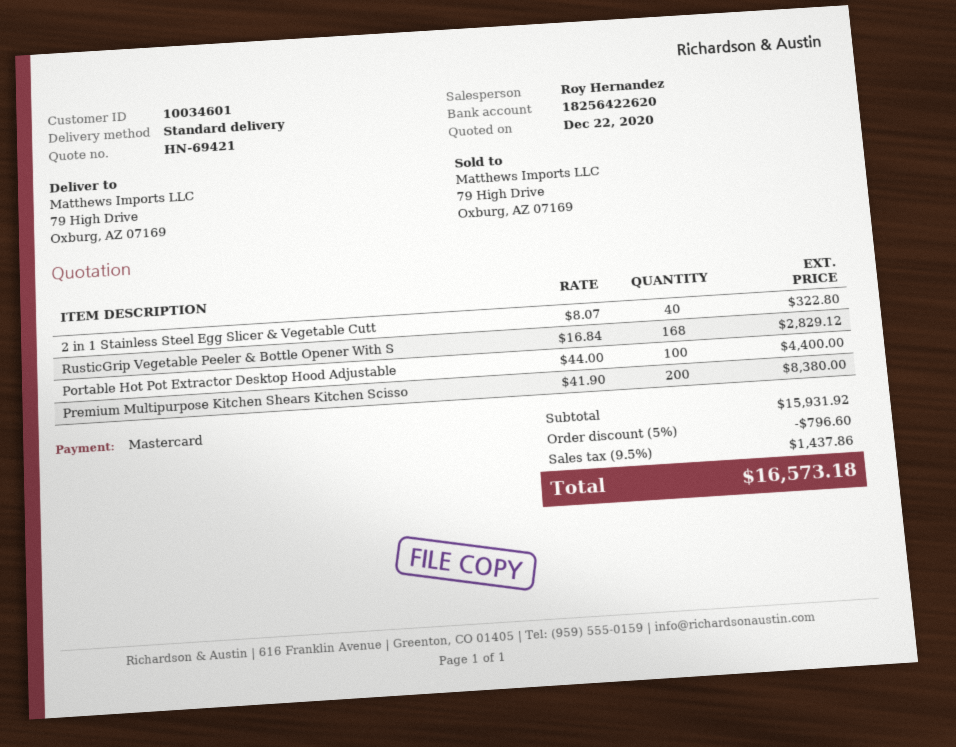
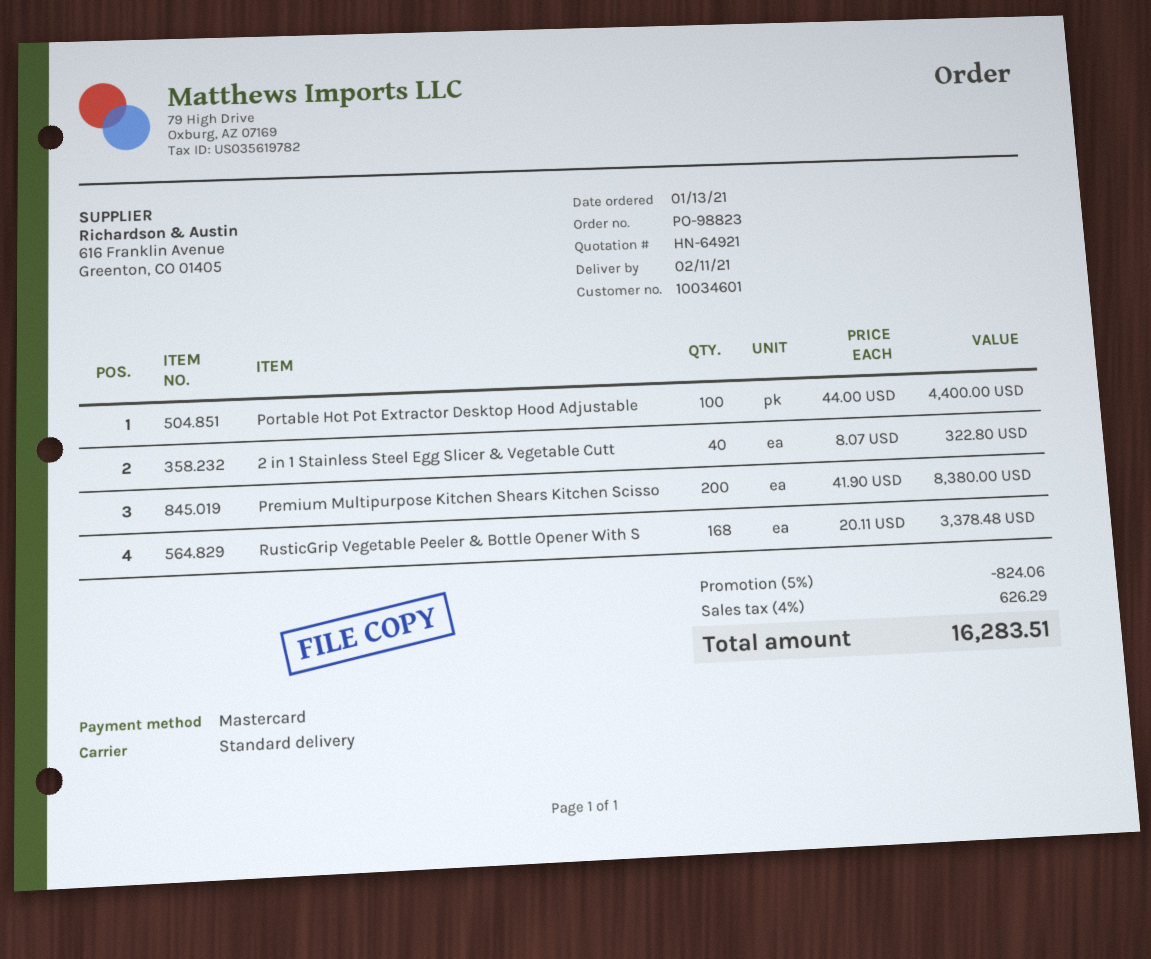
quote number: HN-69421 -> HN-64921
RusticGrip Vegetable Peeler & Bottle Opener With S: 168 x 16.84 = 2829.12 -> 168 x 20.11 = 3378.48
discount: 5% = 796.60 -> 5% = 824.06
tax: 9.5% = 1437.86 -> 4% = 626.29
total: 16573.18 -> 16283.51

